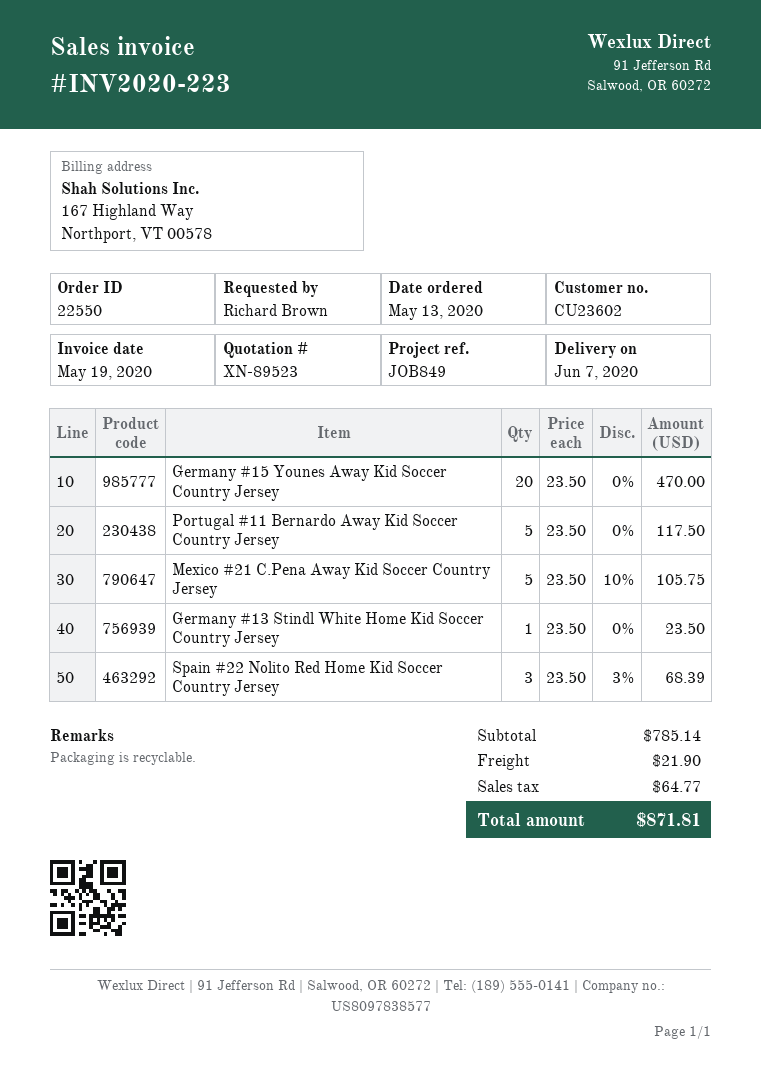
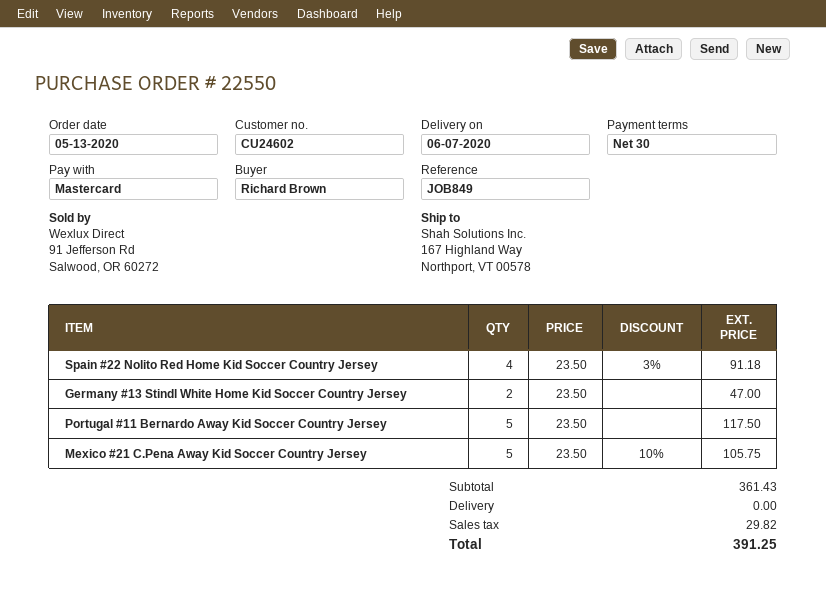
customer number: CU23602 -> CU24602
Germany #15 Younes Away Kid Soccer Country Jersey: 20 x 23.50 = 470.00 -> none
Germany #13 Stindl White Home Kid Soccer Country Jersey: 1 x 23.50 = 23.50 -> 2 x 23.50 = 47.00
Spain #22 Nolito Red Home Kid Soccer Country Jersey: 3 x 23.50 - 3% = 68.39 -> 4 x 23.50 - 3% = 91.18
subtotal: 785.14 -> 361.43
shipping: 21.90 -> 0.00
tax: 64.77 -> 29.82
total: 871.81 -> 391.25

